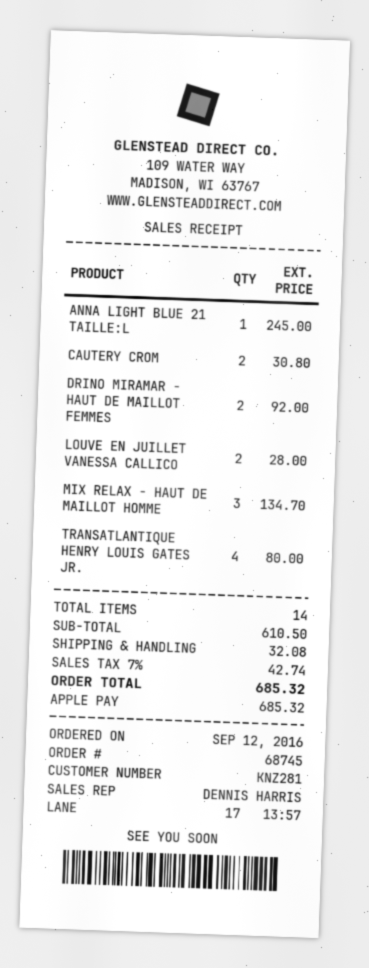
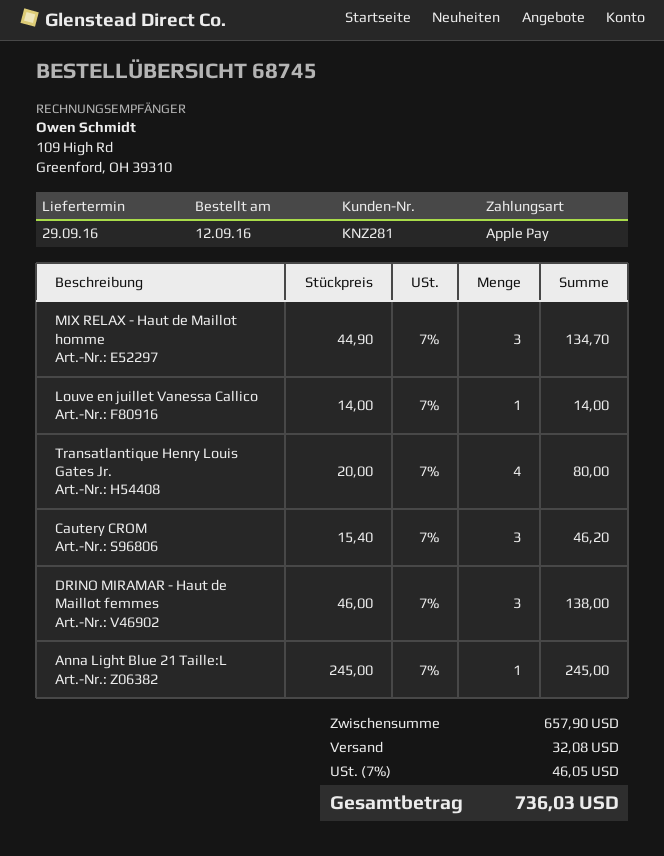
CAUTERY CROM: 2 for 30.80 -> 3 for 46.20
DRINO MIRAMAR - HAUT DE MAILLOT FEMMES: 2 for 92.00 -> 3 for 138.00
LOUVE EN JUILLET VANESSA CALLICO: 2 for 28.00 -> 1 for 14.00
subtotal: 610.50 -> 657.90
tax: 7% = 42.74 -> 7% = 46.05
total: 685.32 -> 736.03

